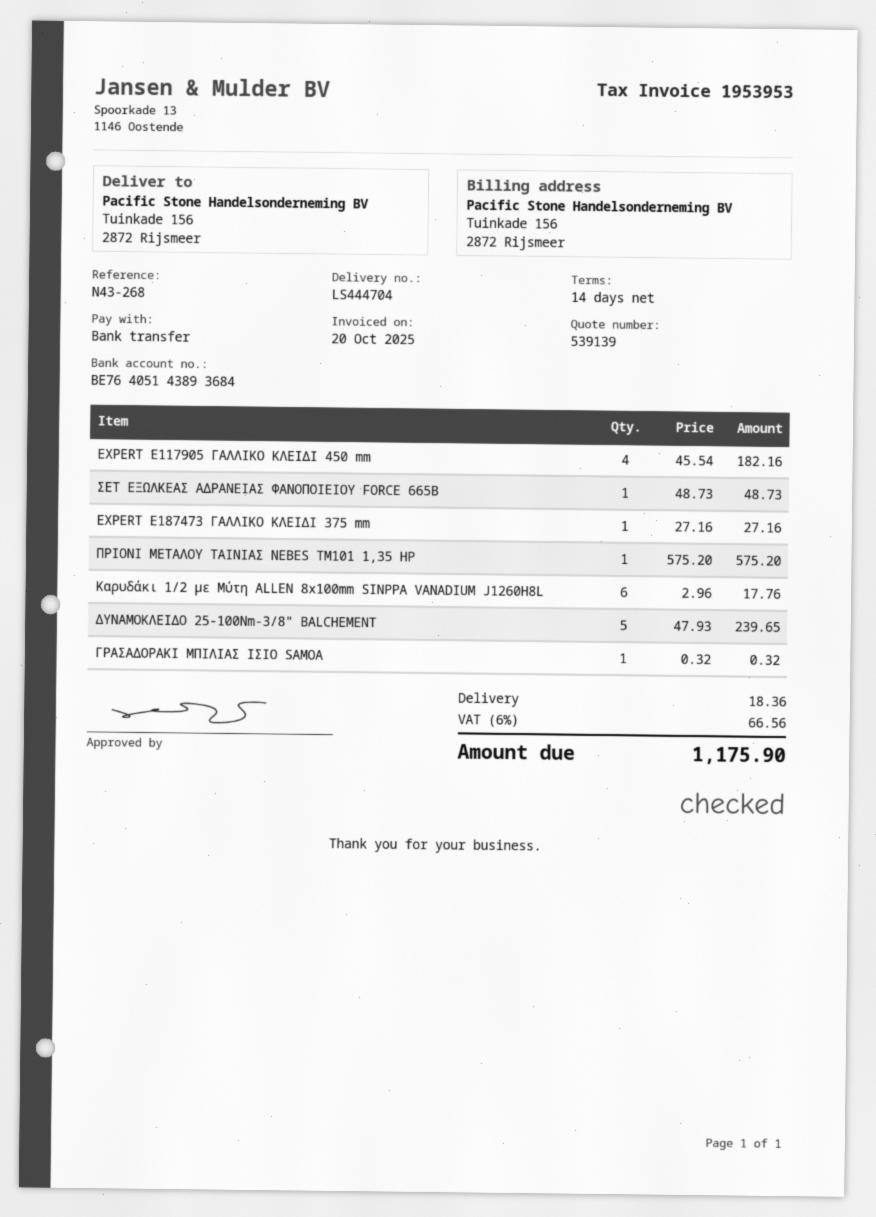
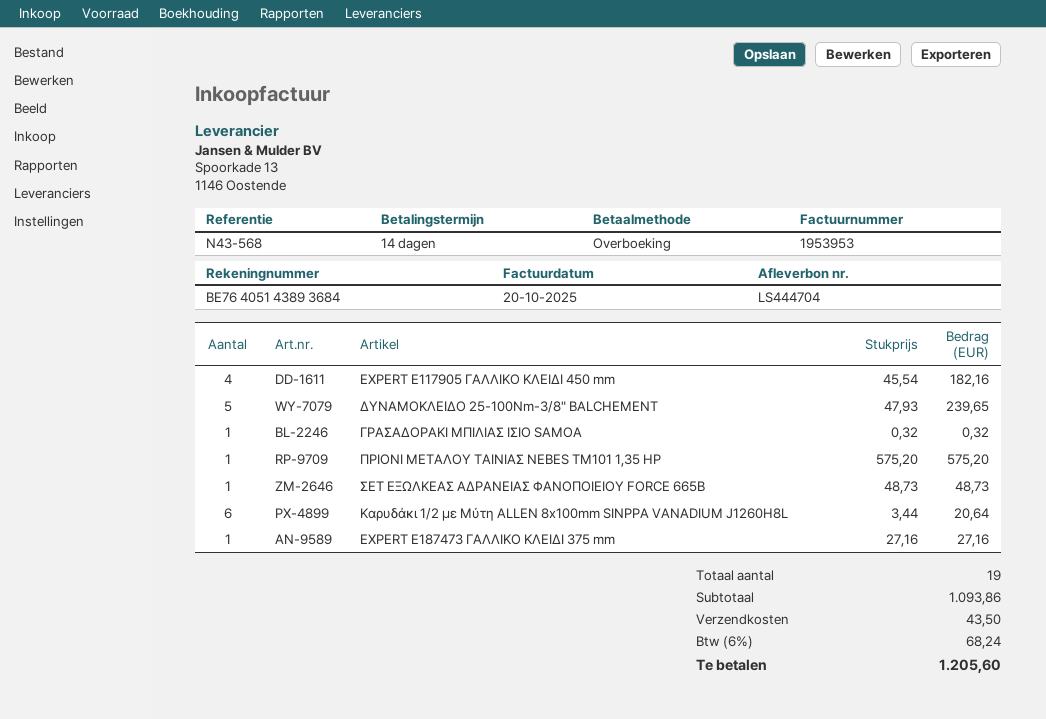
reference: N43-268 -> N43-568
Καρυδάκι 1/2 με Μύτη ALLEN 8x100mm SINPPA VANADIUM J1260H8L: 6 x 2.96 = 17.76 -> 6 x 3.44 = 20.64
shipping: 18.36 -> 43.50
tax: 6% = 66.56 -> 6% = 68.24
total: 1175.90 -> 1205.60

